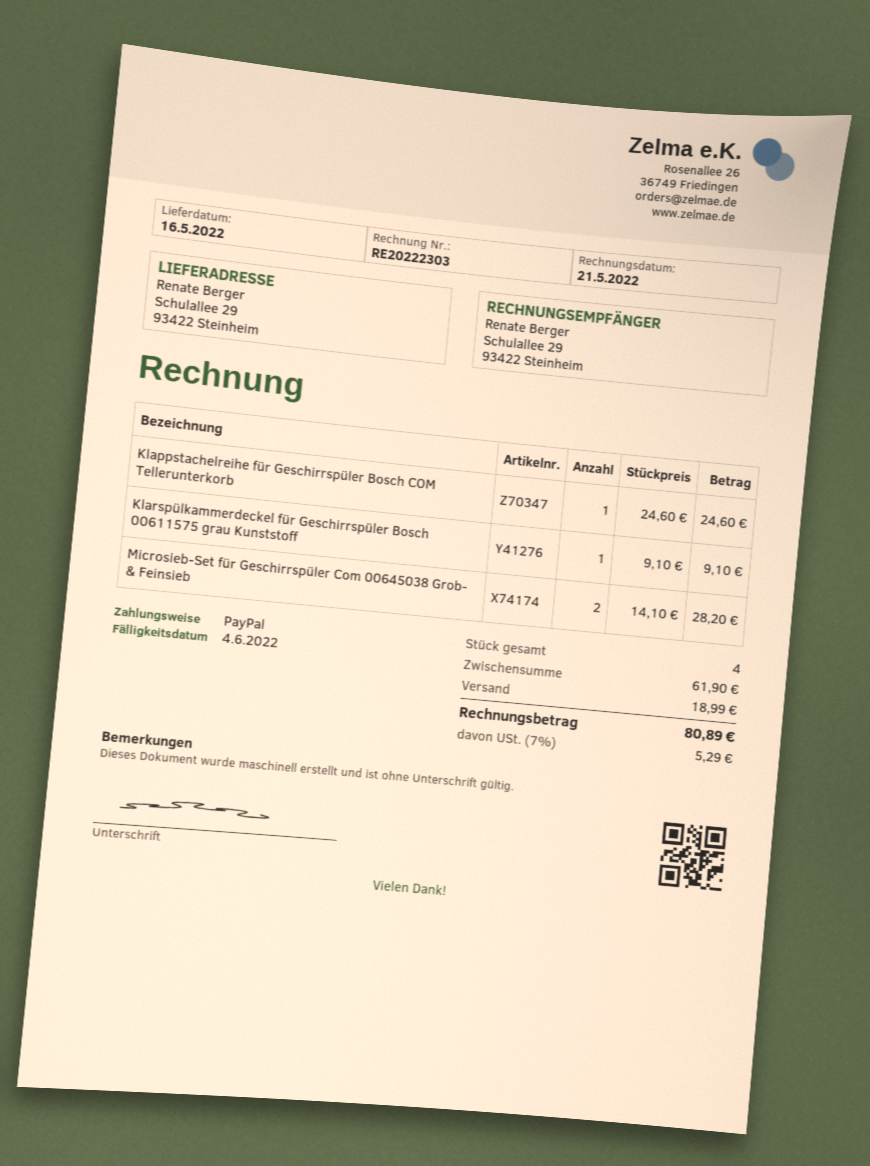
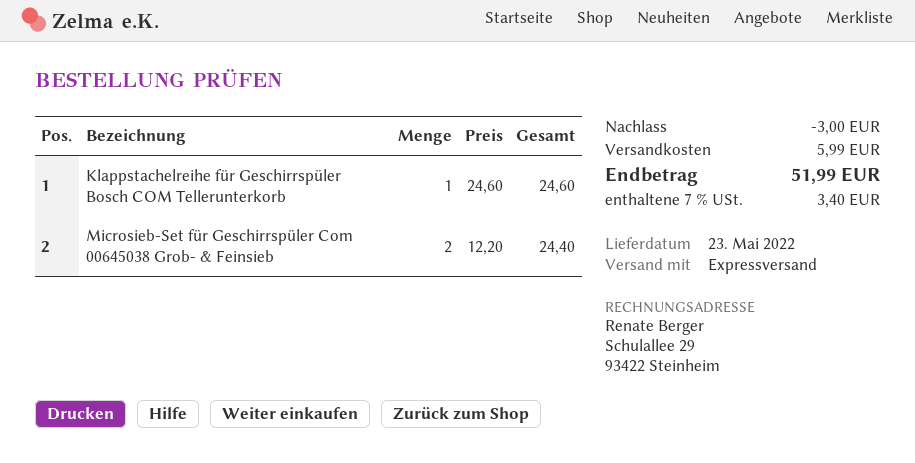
delivery date: 2022-05-16 -> 2022-05-23
Klarspülkammerdeckel für Geschirrspüler Bosch 00611575 grau Kunststoff: 1 x 9.10 = 9.10 -> none
Microsieb-Set für Geschirrspüler Com 00645038 Grob- & Feinsieb: 2 x 14.10 = 28.20 -> 2 x 12.20 = 24.40
discount: none -> 3.00
shipping: 18.99 -> 5.99
tax: 7% = 5.29 -> 7% = 3.40
total: 80.89 -> 51.99

